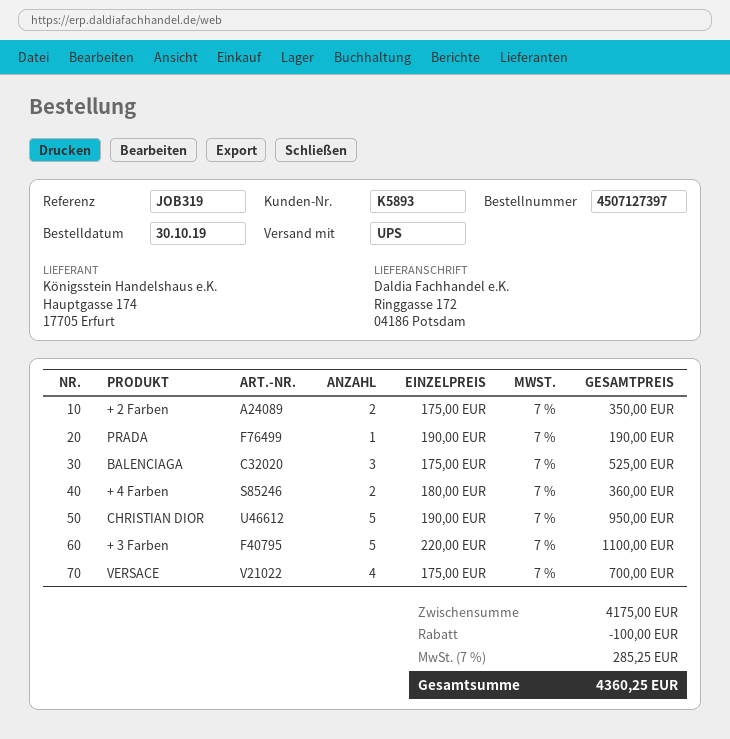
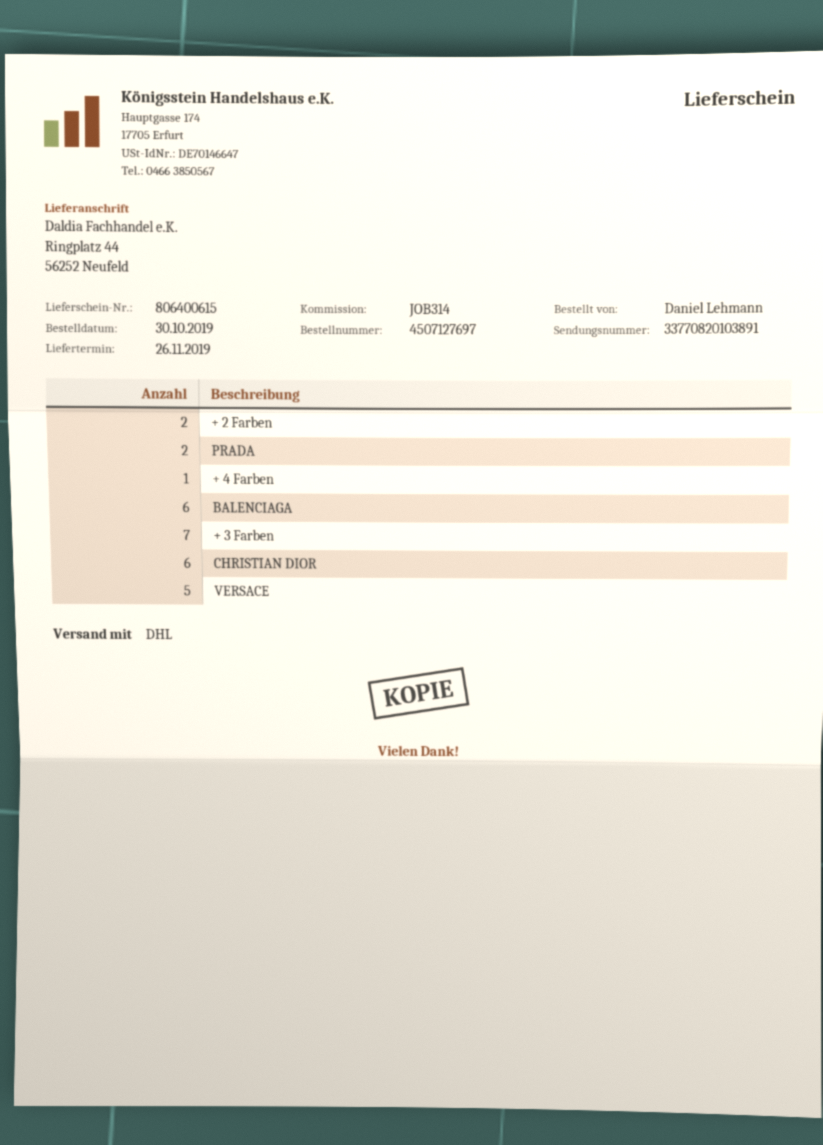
order number: 4507127397 -> 4507127697
reference: JOB319 -> JOB314
shipping method: UPS -> DHL
ship to: Ringgasse 172, 04186 Potsdam -> Ringplatz 44, 56252 Neufeld
PRADA: 1 -> 2
BALENCIAGA: 3 -> 6
+ 4 Farben: 2 -> 1
CHRISTIAN DIOR: 5 -> 6
+ 3 Farben: 5 -> 7
VERSACE: 4 -> 5

